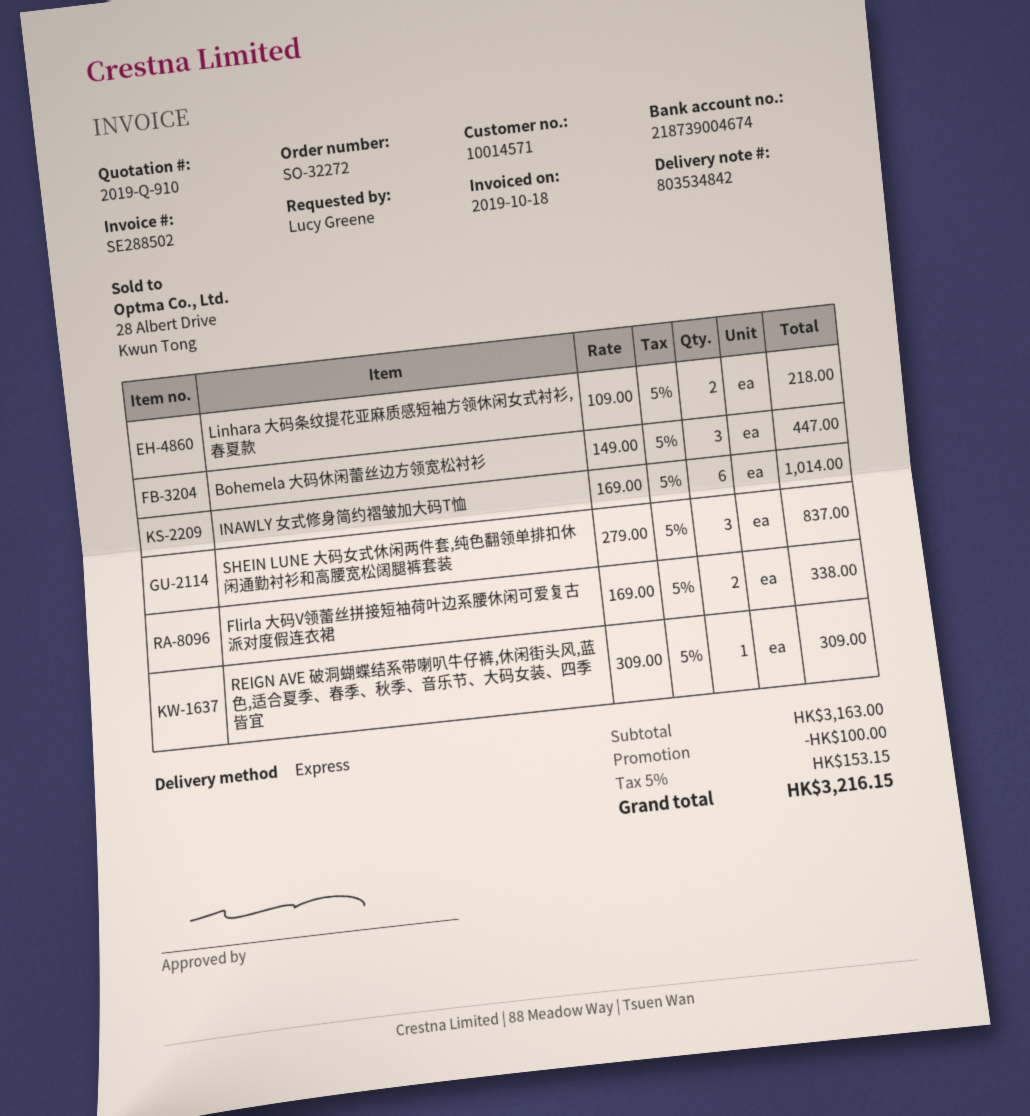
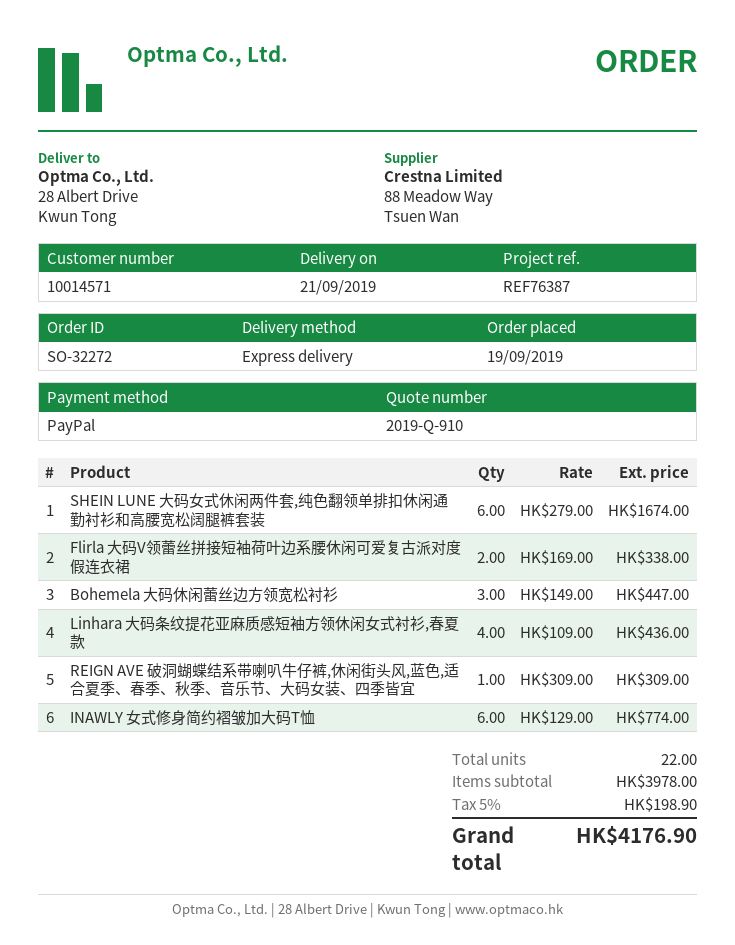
Linhara 大码条纹提花亚麻质感短袖方领休闲女式衬衫,春夏款: 2 x 109.00 = 218.00 -> 4 x 109.00 = 436.00
INAWLY 女式修身简约褶皱加大码T恤: 6 x 169.00 = 1014.00 -> 6 x 129.00 = 774.00
SHEIN LUNE 大码女式休闲两件套,纯色翻领单排扣休闲通勤衬衫和高腰宽松阔腿裤套装: 3 x 279.00 = 837.00 -> 6 x 279.00 = 1674.00
subtotal: 3163.00 -> 3978.00
discount: 100.00 -> none
tax: 5% = 153.15 -> 5% = 198.90
total: 3216.15 -> 4176.90

